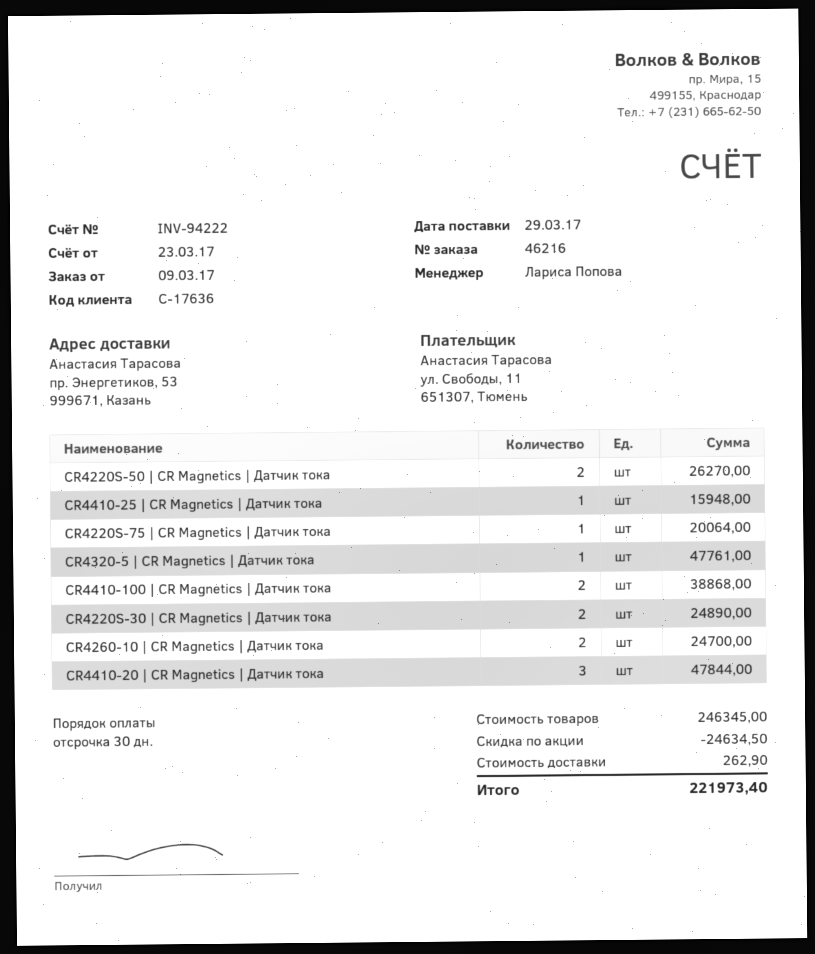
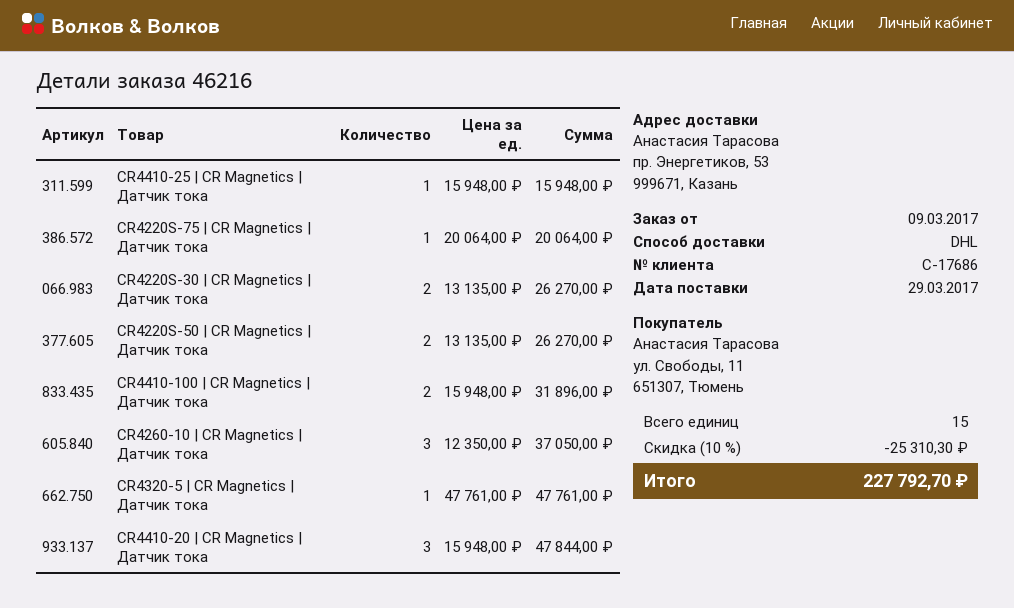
customer number: C-17636 -> C-17686
CR4410-100 | CR Magnetics | Датчик тока: 2 for 38868.00 -> 2 for 31896.00
CR4220S-30 | CR Magnetics | Датчик тока: 2 for 24890.00 -> 2 for 26270.00
CR4260-10 | CR Magnetics | Датчик тока: 2 for 24700.00 -> 3 for 37050.00
discount: 24634.50 -> 25310.30
shipping: 262.90 -> none
total: 221973.40 -> 227792.70

